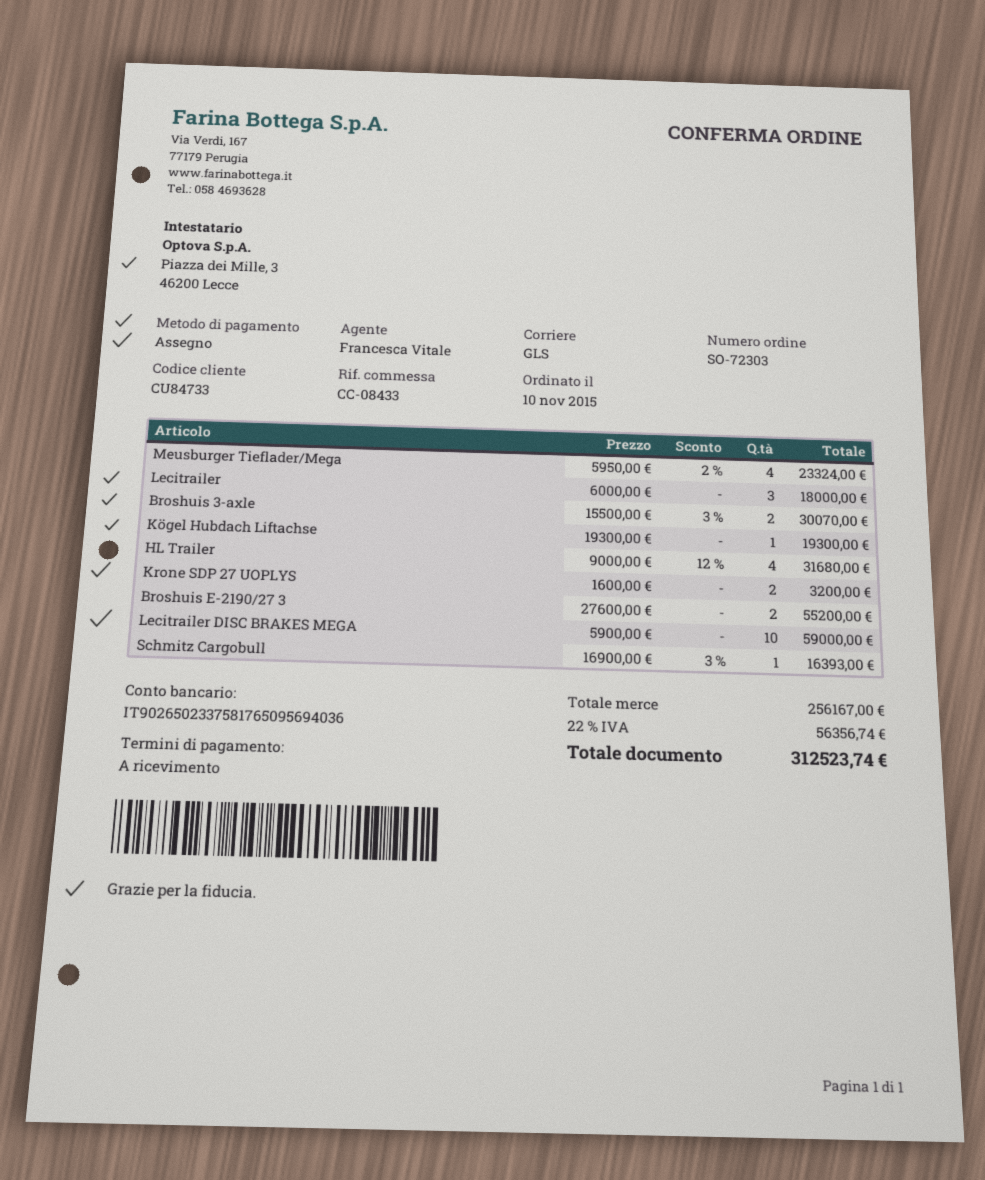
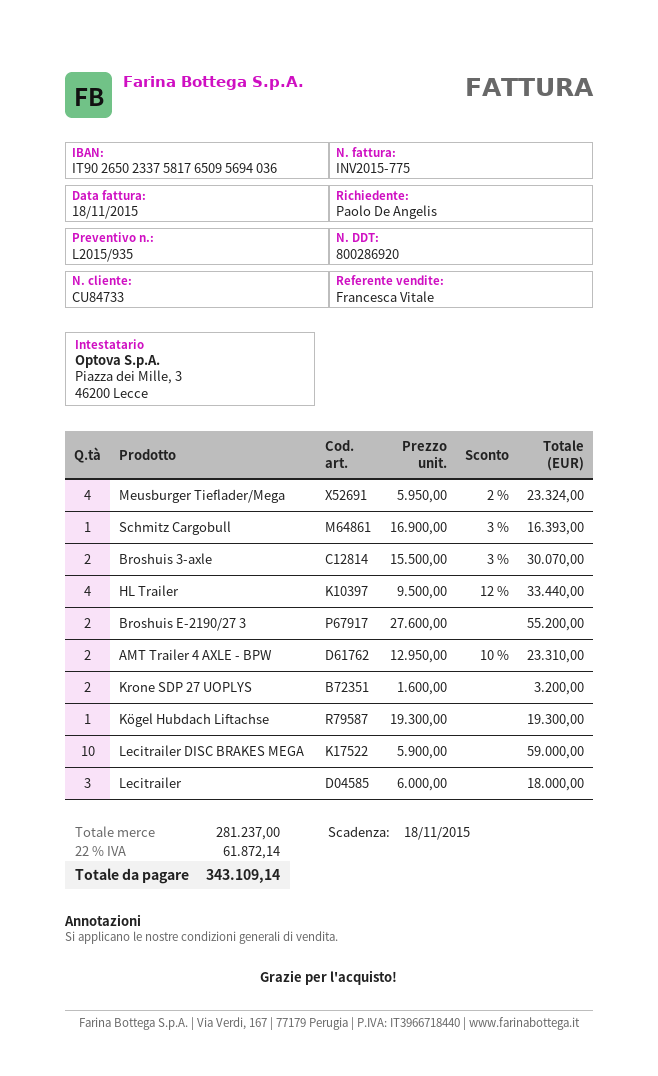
HL Trailer: 4 x 9000.00 - 12% = 31680.00 -> 4 x 9500.00 - 12% = 33440.00
AMT Trailer 4 AXLE - BPW: none -> 2 x 12950.00 - 10% = 23310.00
subtotal: 256167.00 -> 281237.00
tax: 22% = 56356.74 -> 22% = 61872.14
total: 312523.74 -> 343109.14

